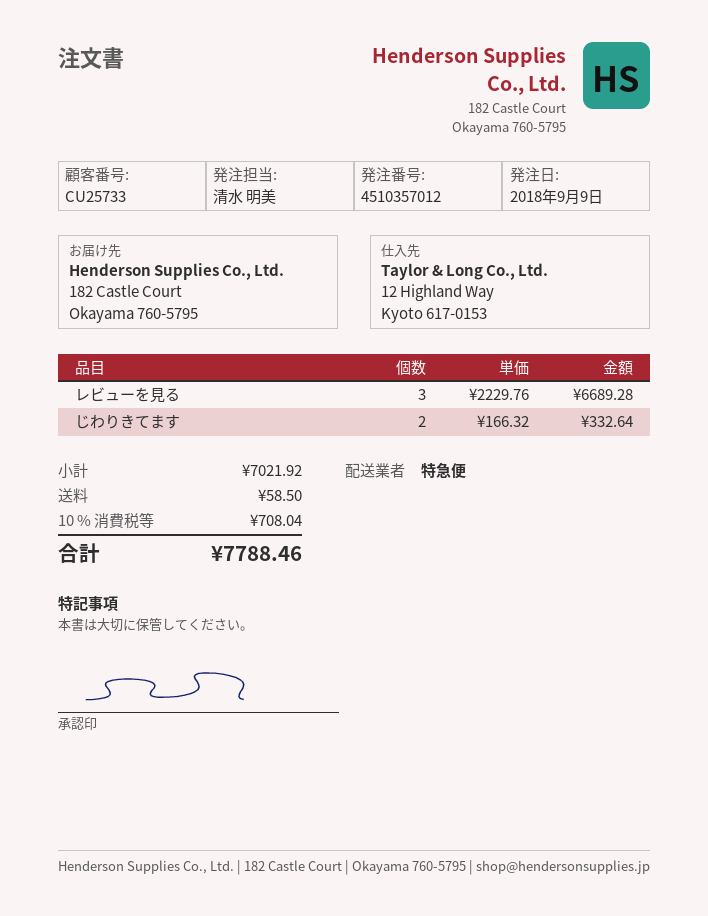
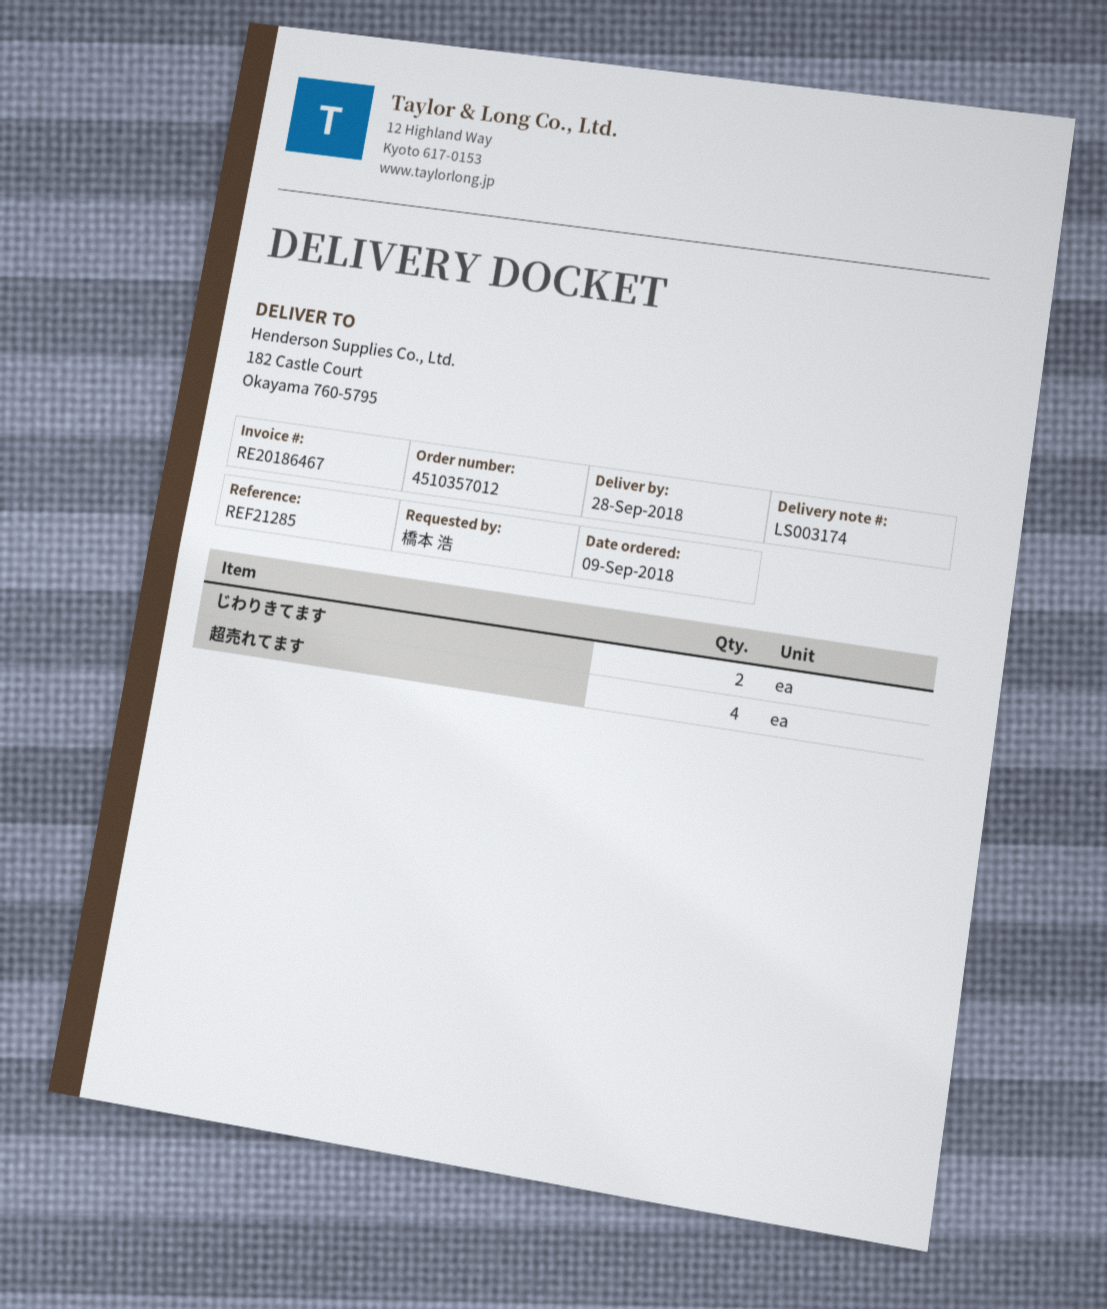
ordered by: 清水 明美 -> 橋本 浩
レビューを見る: 3 -> none
超売れてます: none -> 4

